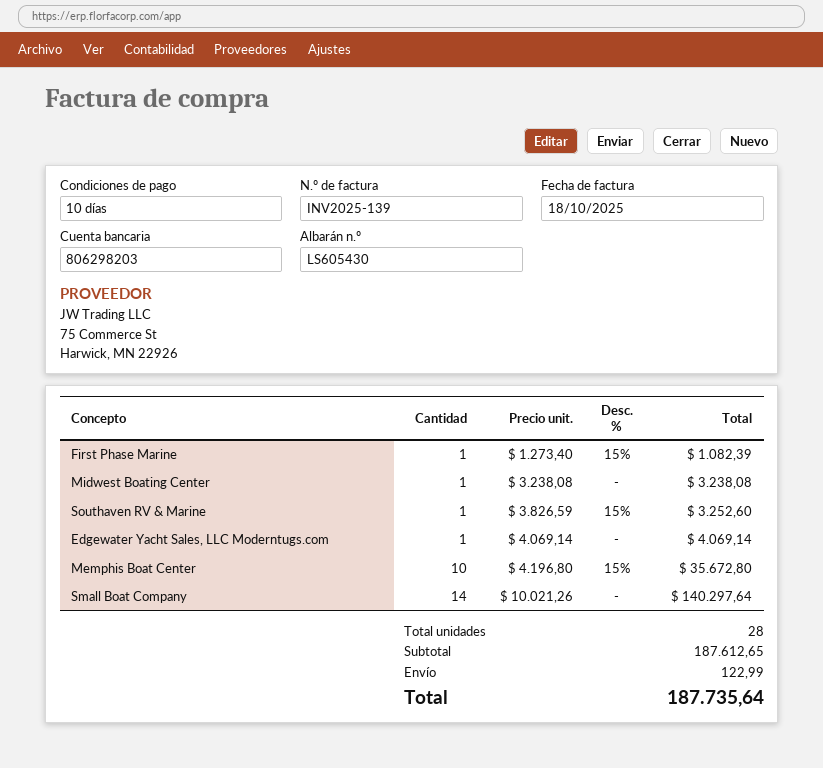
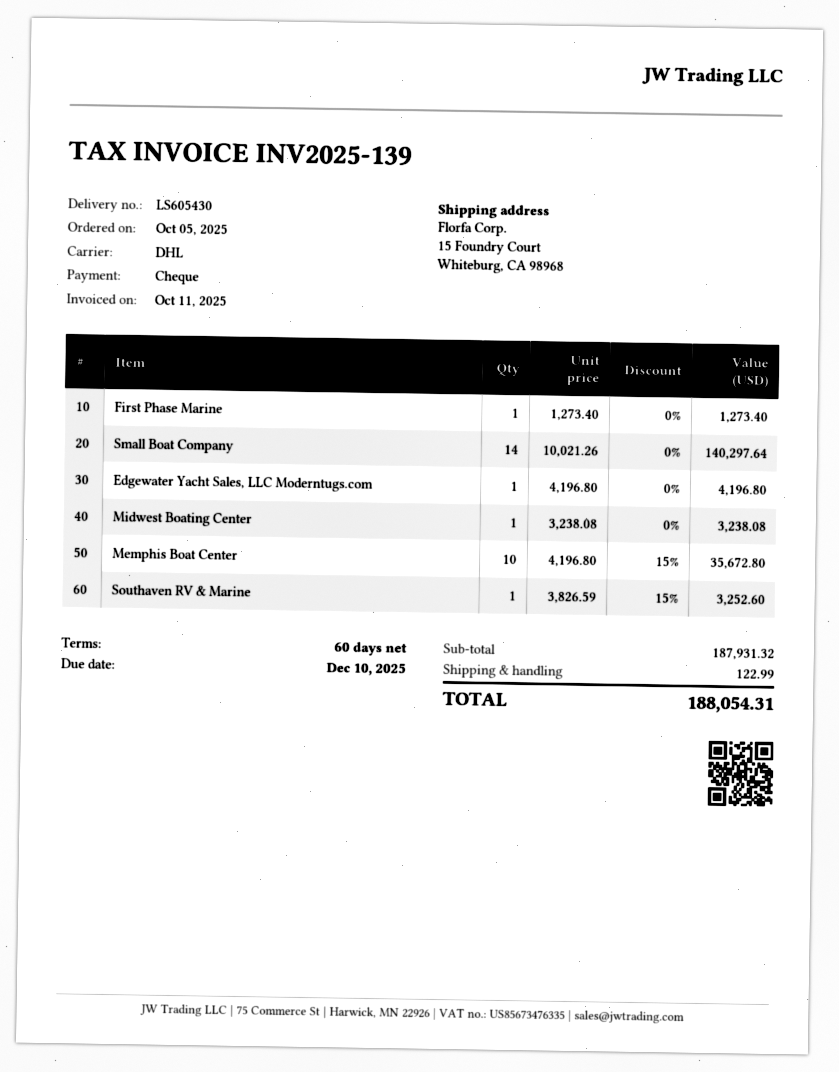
invoice date: 2025-10-18 -> 2025-10-11
payment terms: 10 days -> 60 days
First Phase Marine: 1 x 1273.40 - 15% = 1082.39 -> 1 x 1273.40 = 1273.40
Edgewater Yacht Sales, LLC Moderntugs.com: 1 x 4069.14 = 4069.14 -> 1 x 4196.80 = 4196.80
subtotal: 187612.65 -> 187931.32
total: 187735.64 -> 188054.31

